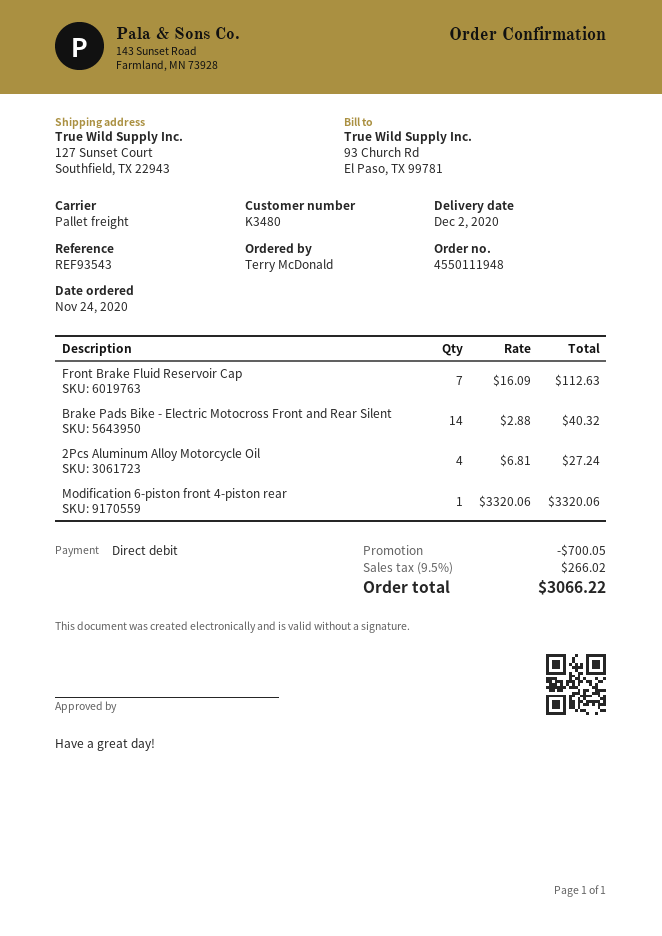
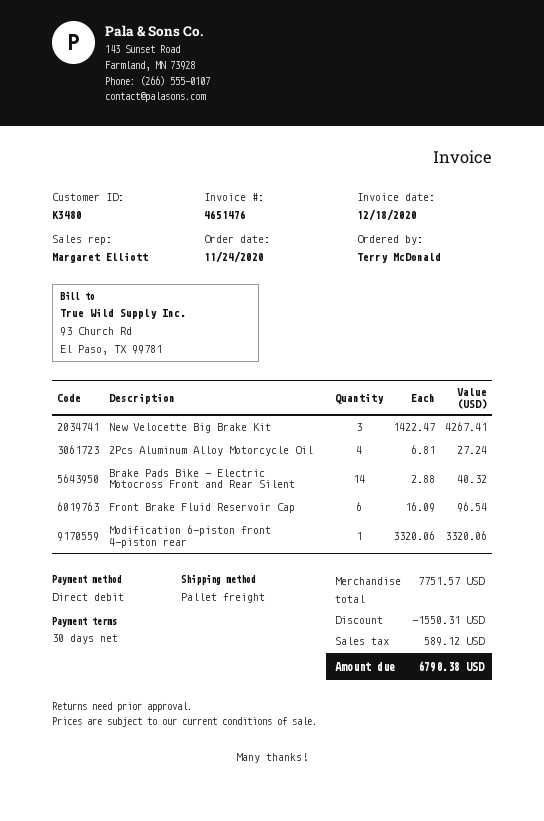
Front Brake Fluid Reservoir Cap: 7 x 16.09 = 112.63 -> 6 x 16.09 = 96.54
New Velocette Big Brake Kit: none -> 3 x 1422.47 = 4267.41
discount: 700.05 -> 1550.31
tax: 266.02 -> 589.12
total: 3066.22 -> 6790.38

